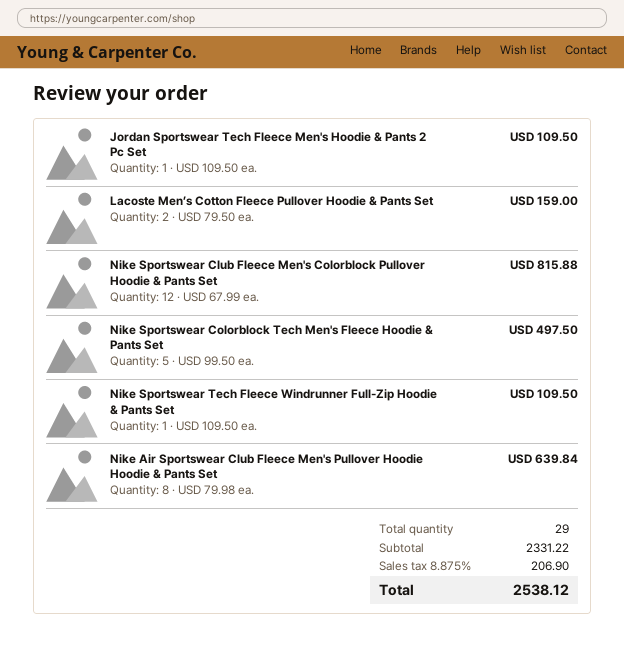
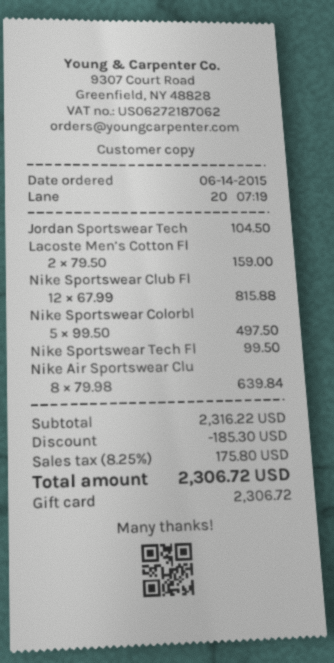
Jordan Sportswear Tech Fleece Men's Hoodie & Pants 2 Pc Set: 1 x 109.50 = 109.50 -> 1 x 104.50 = 104.50
Nike Sportswear Tech Fleece Windrunner Full-Zip Hoodie & Pants Set: 1 x 109.50 = 109.50 -> 1 x 99.50 = 99.50
subtotal: 2331.22 -> 2316.22
discount: none -> 185.30
tax: 8.875% = 206.90 -> 8.25% = 175.80
total: 2538.12 -> 2306.72

